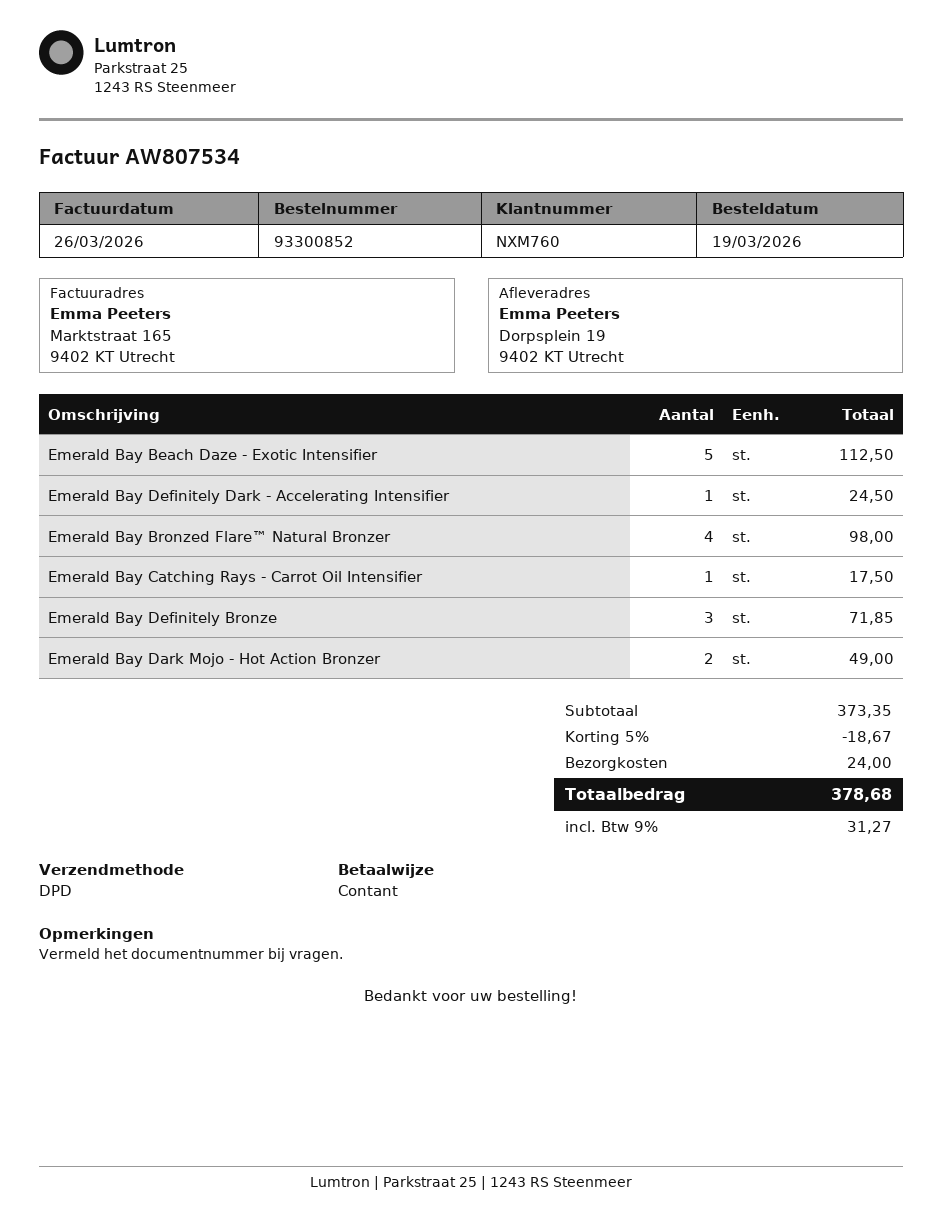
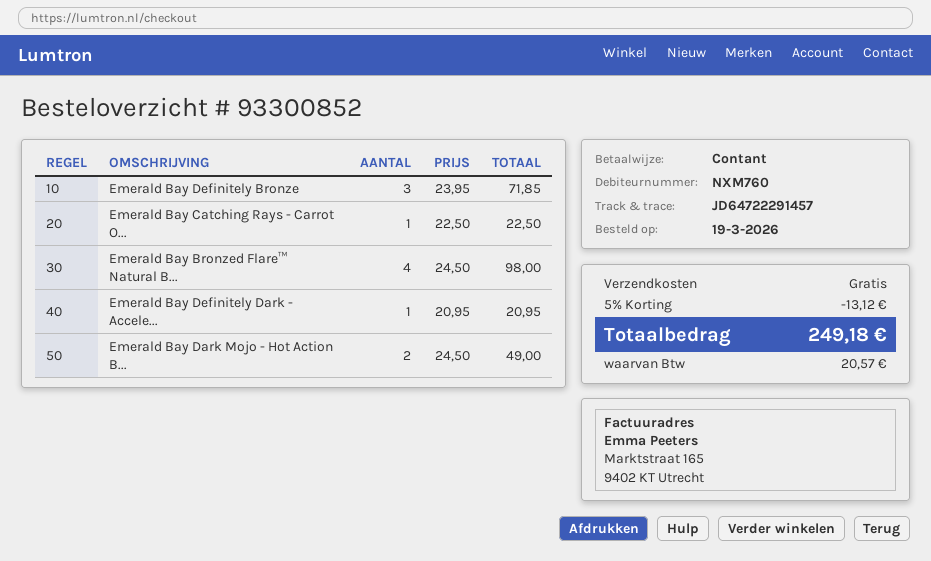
Emerald Bay Beach Daze - Exotic Intensifier: 5 for 112.50 -> none
Emerald Bay Definitely Dark - Accelerating Intensifier: 1 for 24.50 -> 1 for 20.95
Emerald Bay Catching Rays - Carrot Oil Intensifier: 1 for 17.50 -> 1 for 22.50
discount: 5% = 18.67 -> 5% = 13.12
shipping: 24.00 -> 0.00
tax: 31.27 -> 20.57
total: 378.68 -> 249.18

